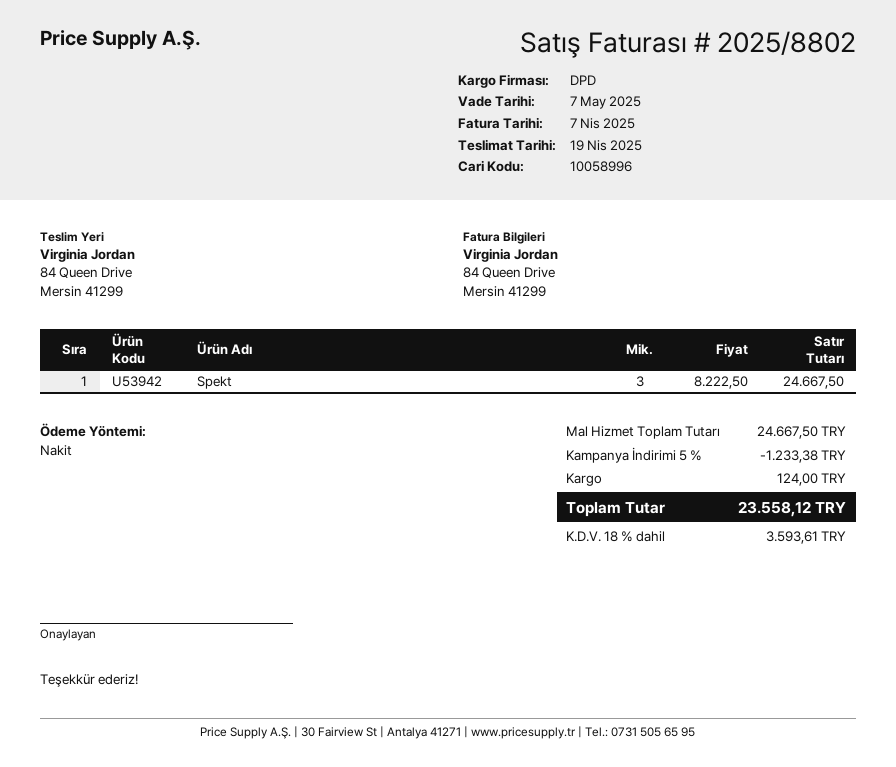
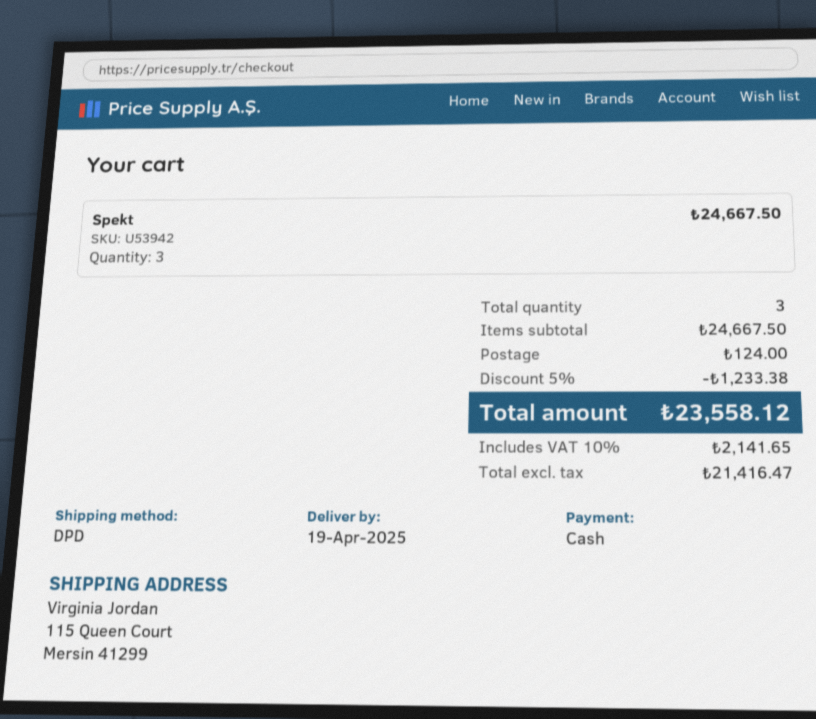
ship to: 84 Queen Drive, Mersin 41299 -> 115 Queen Court, Mersin 41299
tax: 18% = 3593.61 -> 10% = 2141.65

